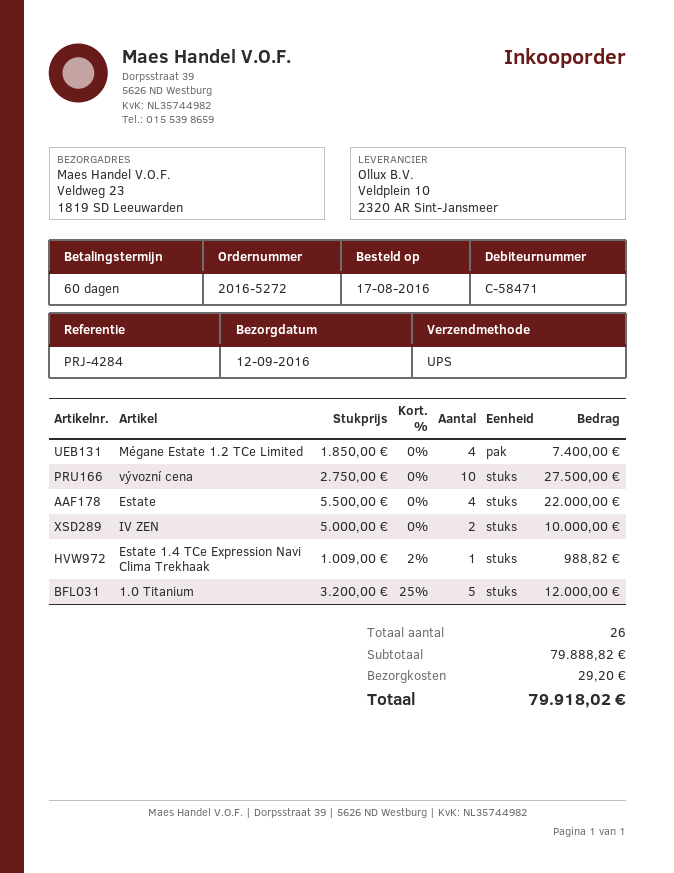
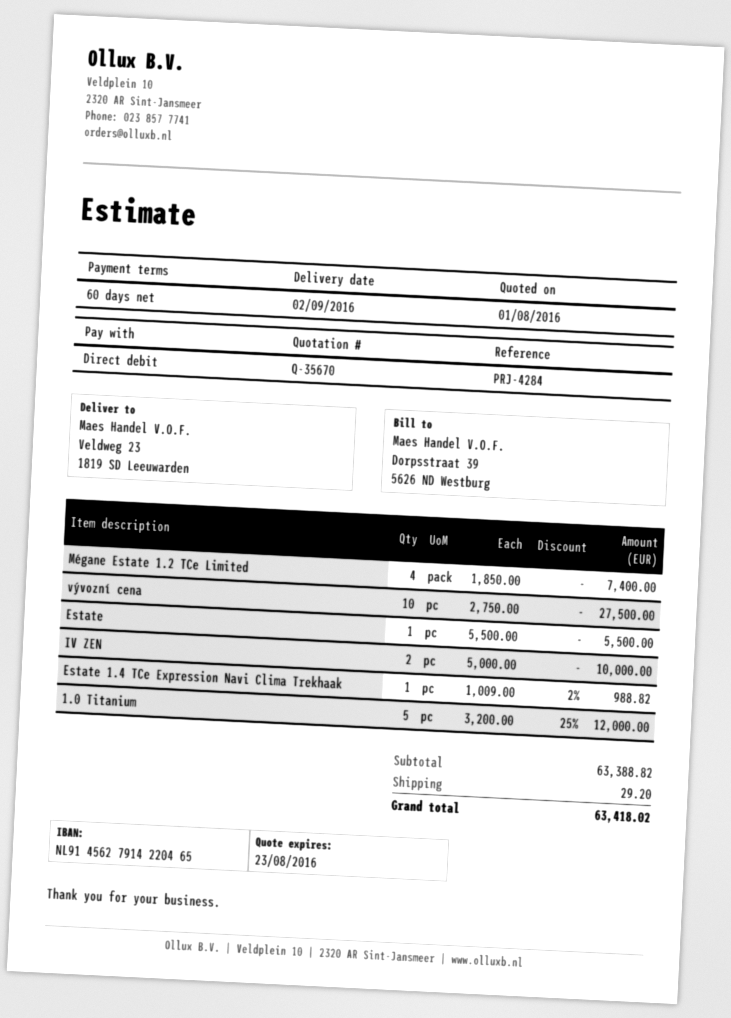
delivery date: 2016-09-12 -> 2016-09-02
Estate: 4 x 5500.00 = 22000.00 -> 1 x 5500.00 = 5500.00
subtotal: 79888.82 -> 63388.82
total: 79918.02 -> 63418.02

